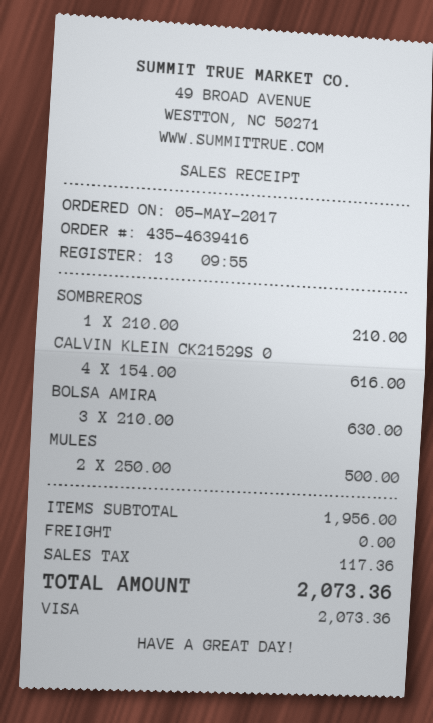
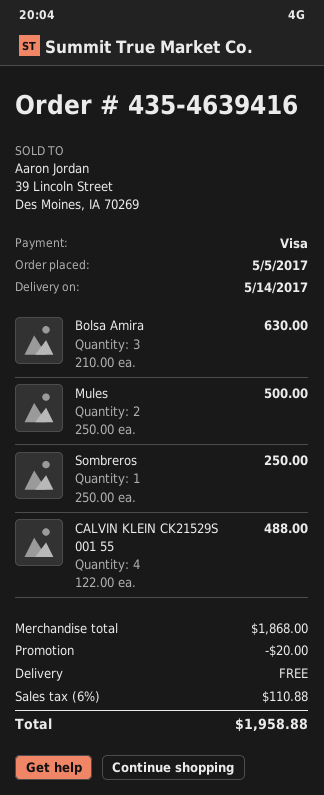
SOMBREROS: 1 x 210.00 = 210.00 -> 1 x 250.00 = 250.00
CALVIN KLEIN CK21529S 0: 4 x 154.00 = 616.00 -> 4 x 122.00 = 488.00
subtotal: 1956.00 -> 1868.00
discount: none -> 20.00
tax: 117.36 -> 110.88
total: 2073.36 -> 1958.88

